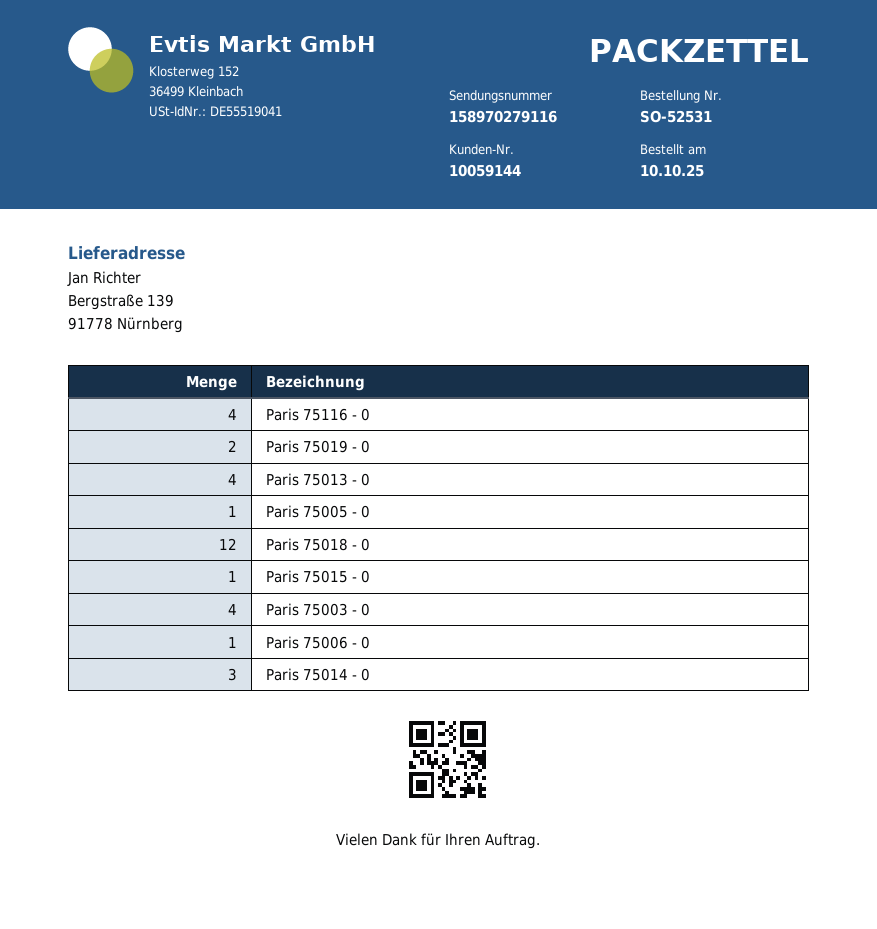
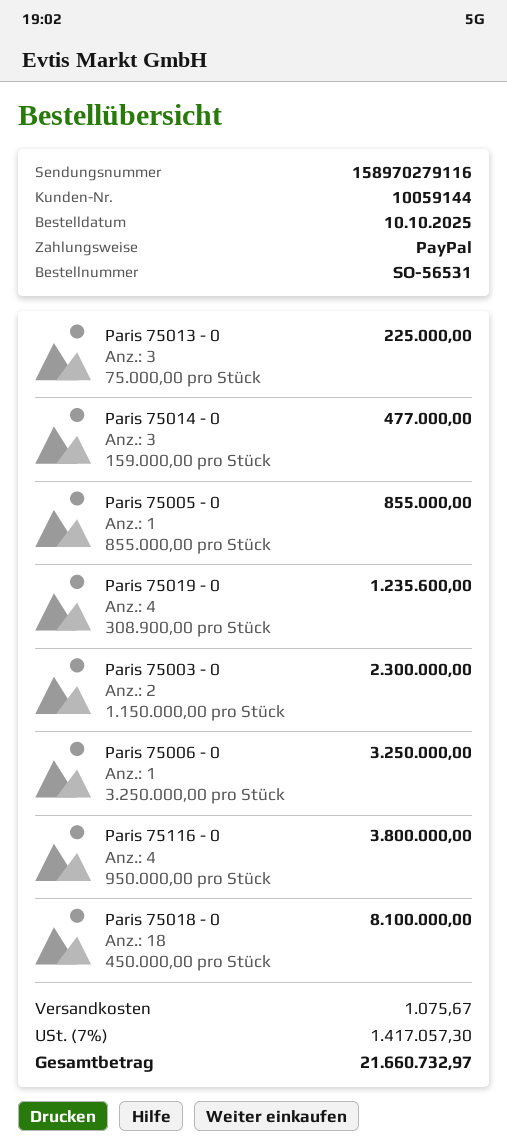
order number: SO-52531 -> SO-56531
Paris 75019 - 0: 2 -> 4
Paris 75013 - 0: 4 -> 3
Paris 75018 - 0: 12 -> 18
Paris 75015 - 0: 1 -> none
Paris 75003 - 0: 4 -> 2

